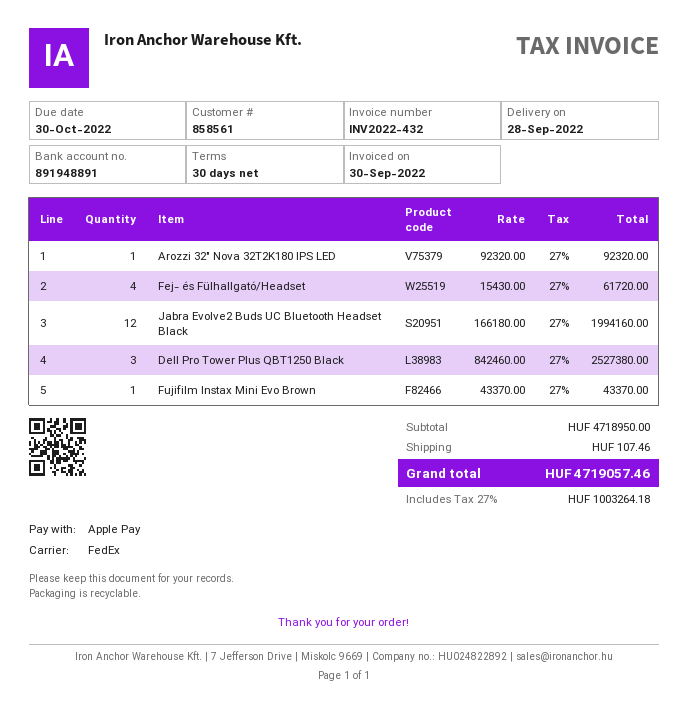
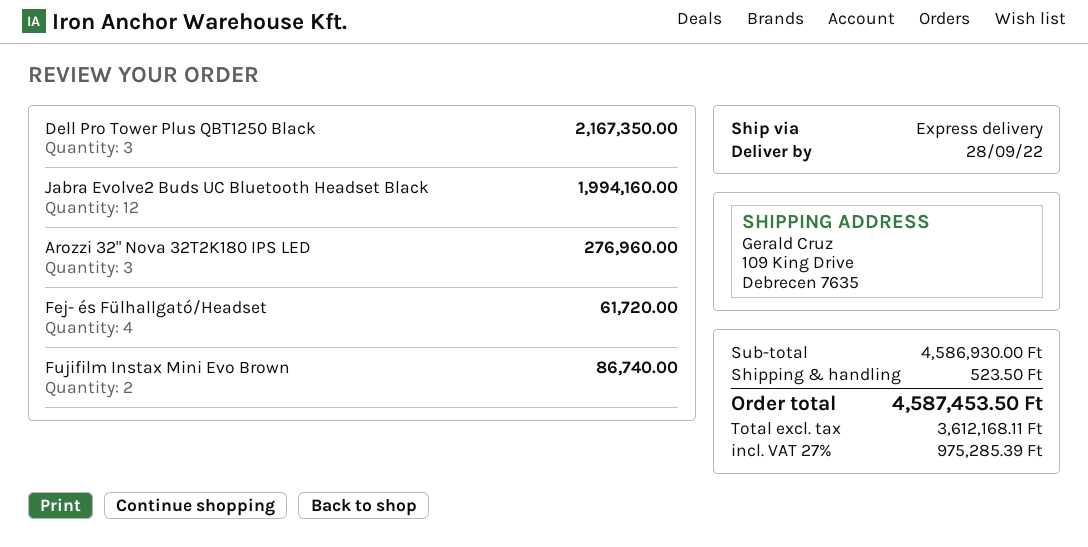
shipping method: FedEx -> express
Arozzi 32" Nova 32T2K180 IPS LED: 1 for 92320.00 -> 3 for 276960.00
Dell Pro Tower Plus QBT1250 Black: 3 for 2527380.00 -> 3 for 2167350.00
Fujifilm Instax Mini Evo Brown: 1 for 43370.00 -> 2 for 86740.00
subtotal: 4718950.00 -> 4586930.00
shipping: 107.46 -> 523.50
tax: 27% = 1003264.18 -> 27% = 975285.39
total: 4719057.46 -> 4587453.50

